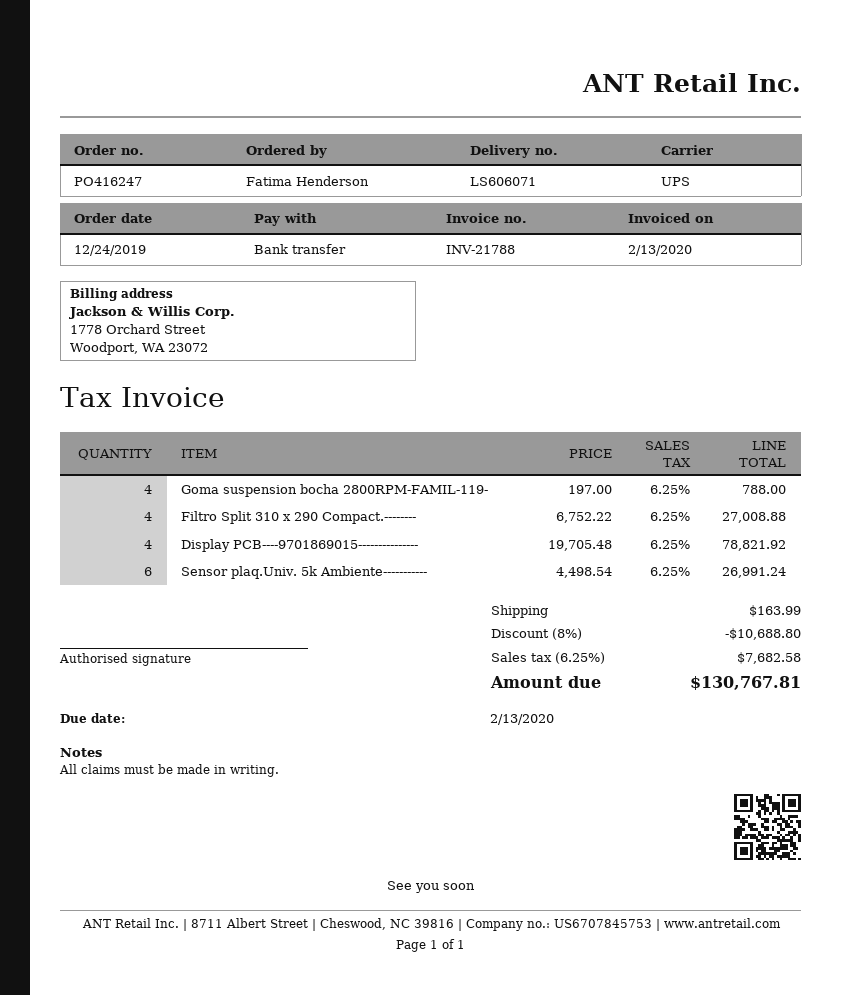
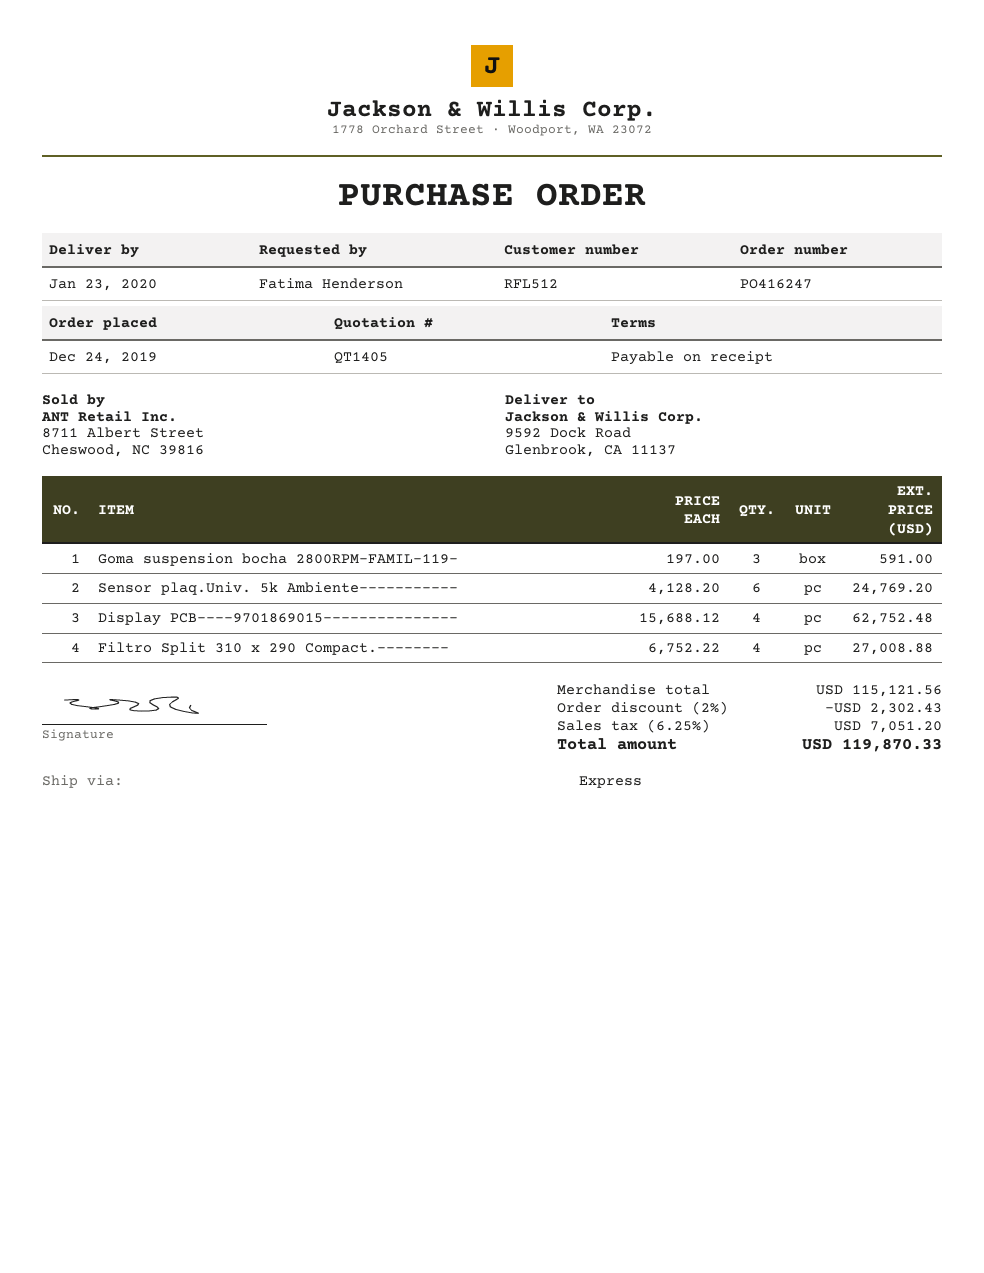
shipping method: UPS -> express
Goma suspension bocha 2800RPM-FAMIL-119-: 4 x 197.00 = 788.00 -> 3 x 197.00 = 591.00
Display PCB----9701869015---------------: 4 x 19705.48 = 78821.92 -> 4 x 15688.12 = 62752.48
Sensor plaq.Univ. 5k Ambiente-----------: 6 x 4498.54 = 26991.24 -> 6 x 4128.20 = 24769.20
discount: 8% = 10688.80 -> 2% = 2302.43
shipping: 163.99 -> none
tax: 6.25% = 7682.58 -> 6.25% = 7051.20
total: 130767.81 -> 119870.33

